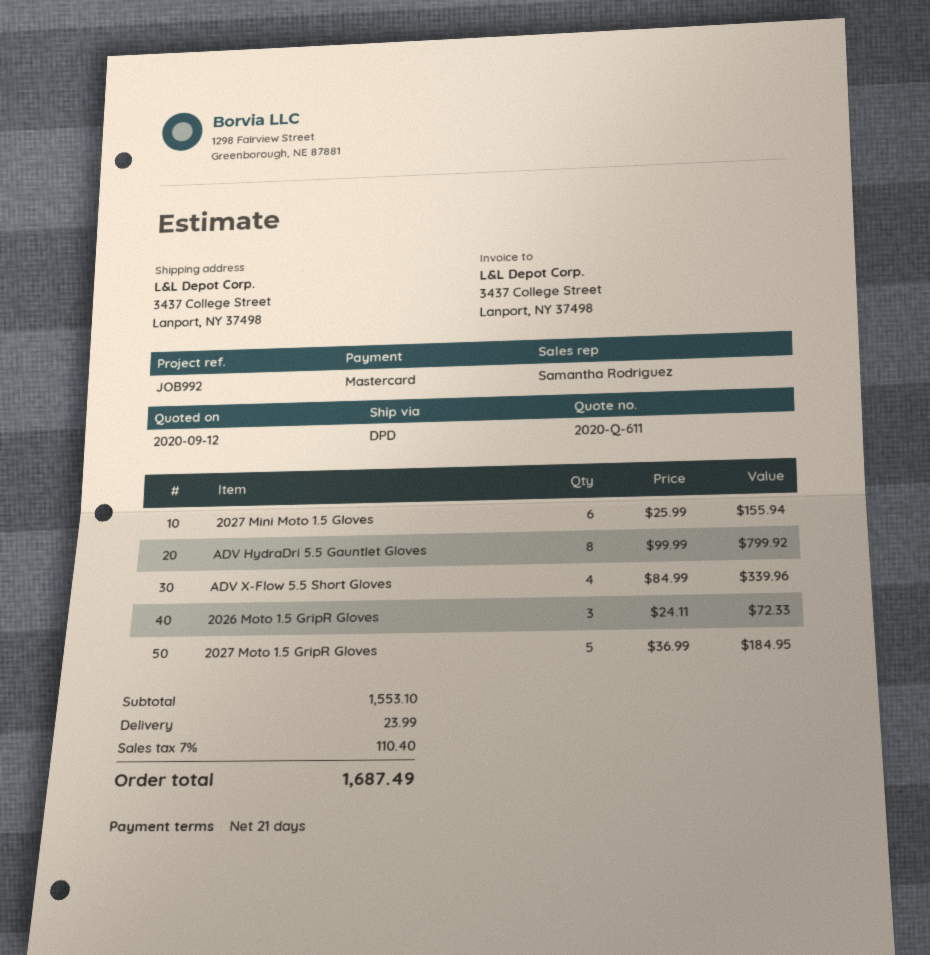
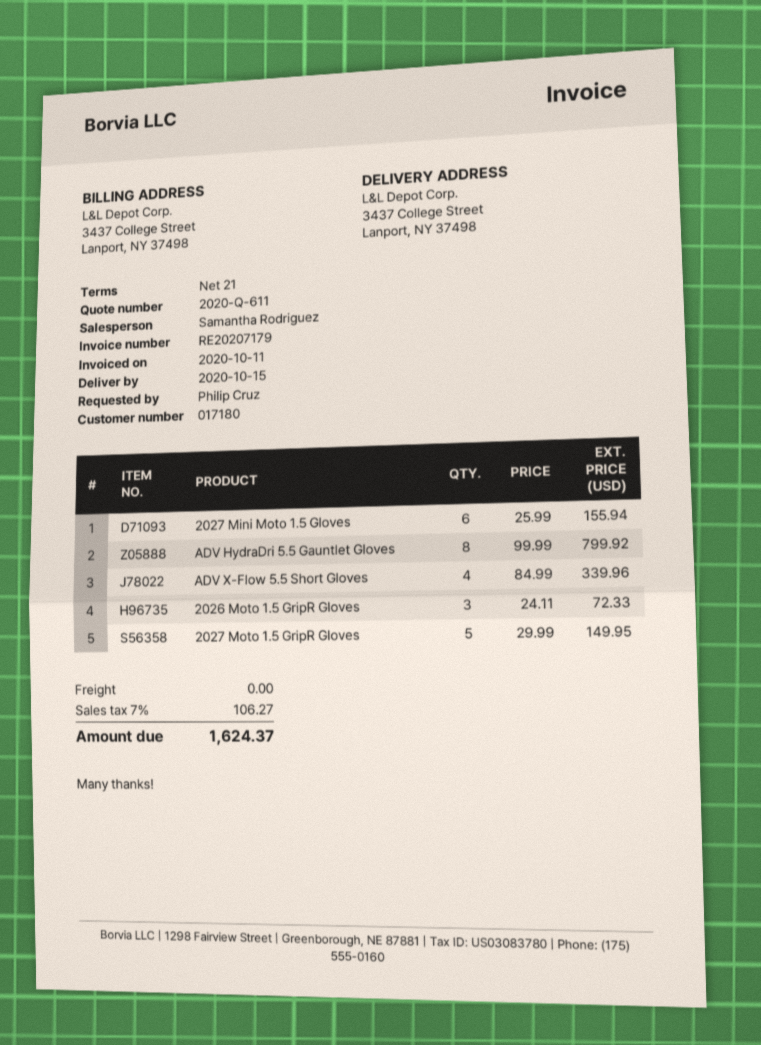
2027 Moto 1.5 GripR Gloves: 5 x 36.99 = 184.95 -> 5 x 29.99 = 149.95
shipping: 23.99 -> 0.00
tax: 7% = 110.40 -> 7% = 106.27
total: 1687.49 -> 1624.37

